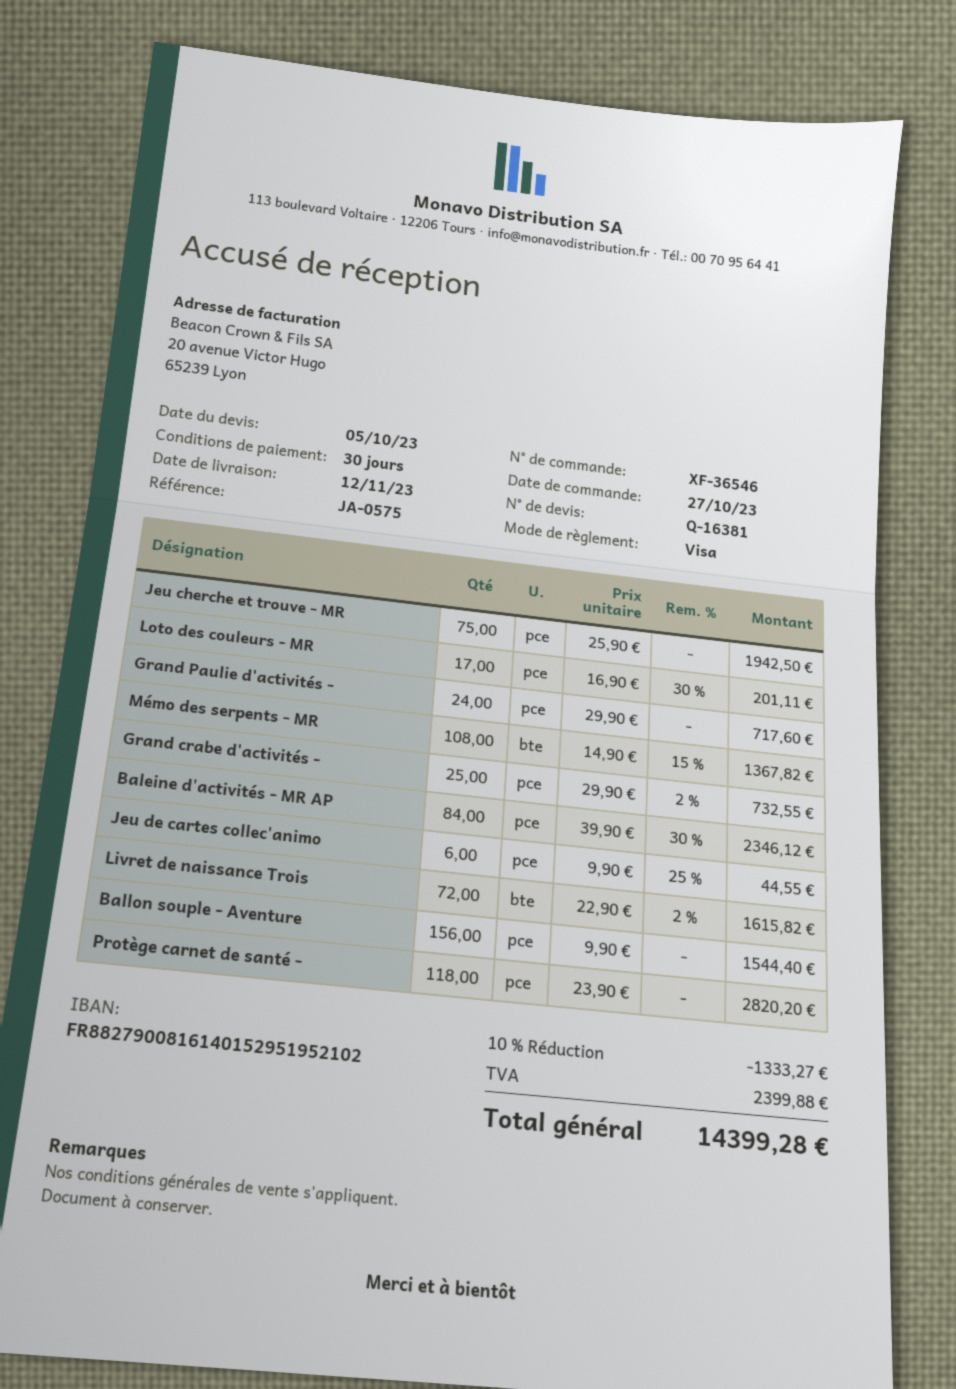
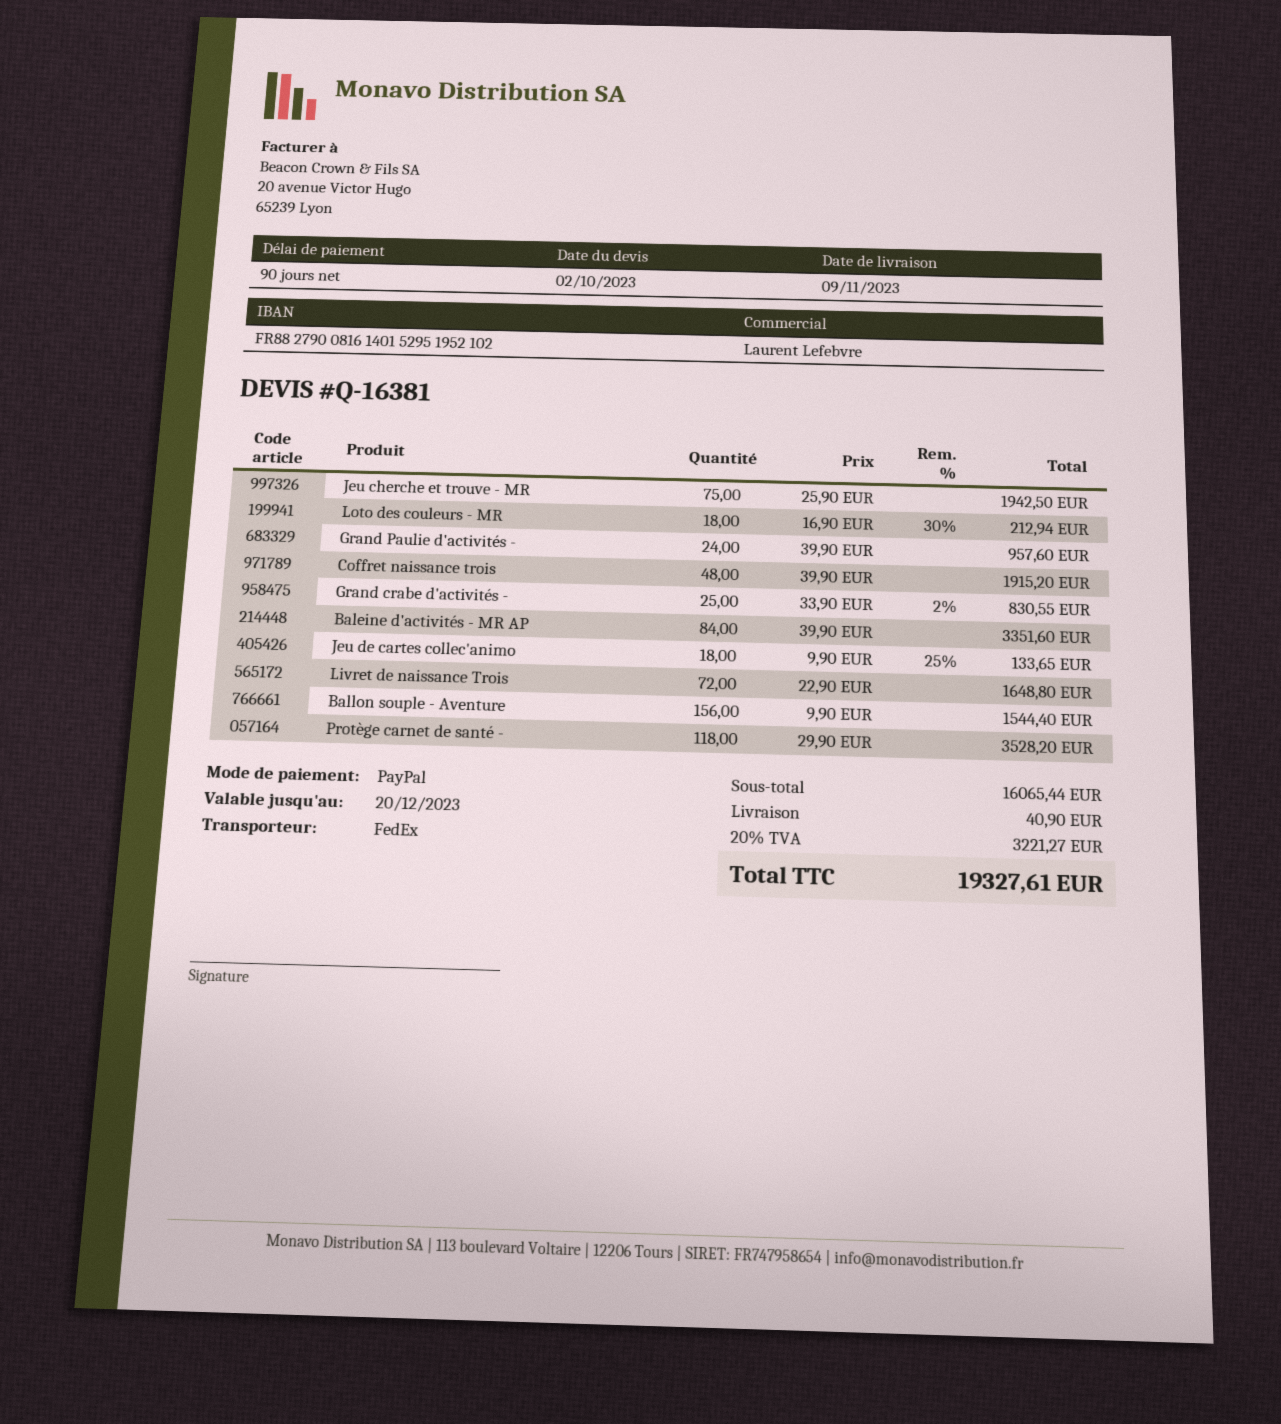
quote date: 2023-10-05 -> 2023-10-02
delivery date: 2023-11-12 -> 2023-11-09
payment terms: 30 days -> 90 days
payment method: Visa -> PayPal
Loto des couleurs - MR: 17 x 16.90 - 30% = 201.11 -> 18 x 16.90 - 30% = 212.94
Grand Paulie d'activités -: 24 x 29.90 = 717.60 -> 24 x 39.90 = 957.60
Mémo des serpents - MR: 108 x 14.90 - 15% = 1367.82 -> none
Grand crabe d'activités -: 25 x 29.90 - 2% = 732.55 -> 25 x 33.90 - 2% = 830.55
Baleine d'activités - MR AP: 84 x 39.90 - 30% = 2346.12 -> 84 x 39.90 = 3351.60
Jeu de cartes collec'animo: 6 x 9.90 - 25% = 44.55 -> 18 x 9.90 - 25% = 133.65
Livret de naissance Trois: 72 x 22.90 - 2% = 1615.82 -> 72 x 22.90 = 1648.80
Protège carnet de santé -: 118 x 23.90 = 2820.20 -> 118 x 29.90 = 3528.20
Coffret naissance trois: none -> 48 x 39.90 = 1915.20
discount: 10% = 1333.27 -> none
shipping: none -> 40.90
tax: 2399.88 -> 3221.27
total: 14399.28 -> 19327.61

